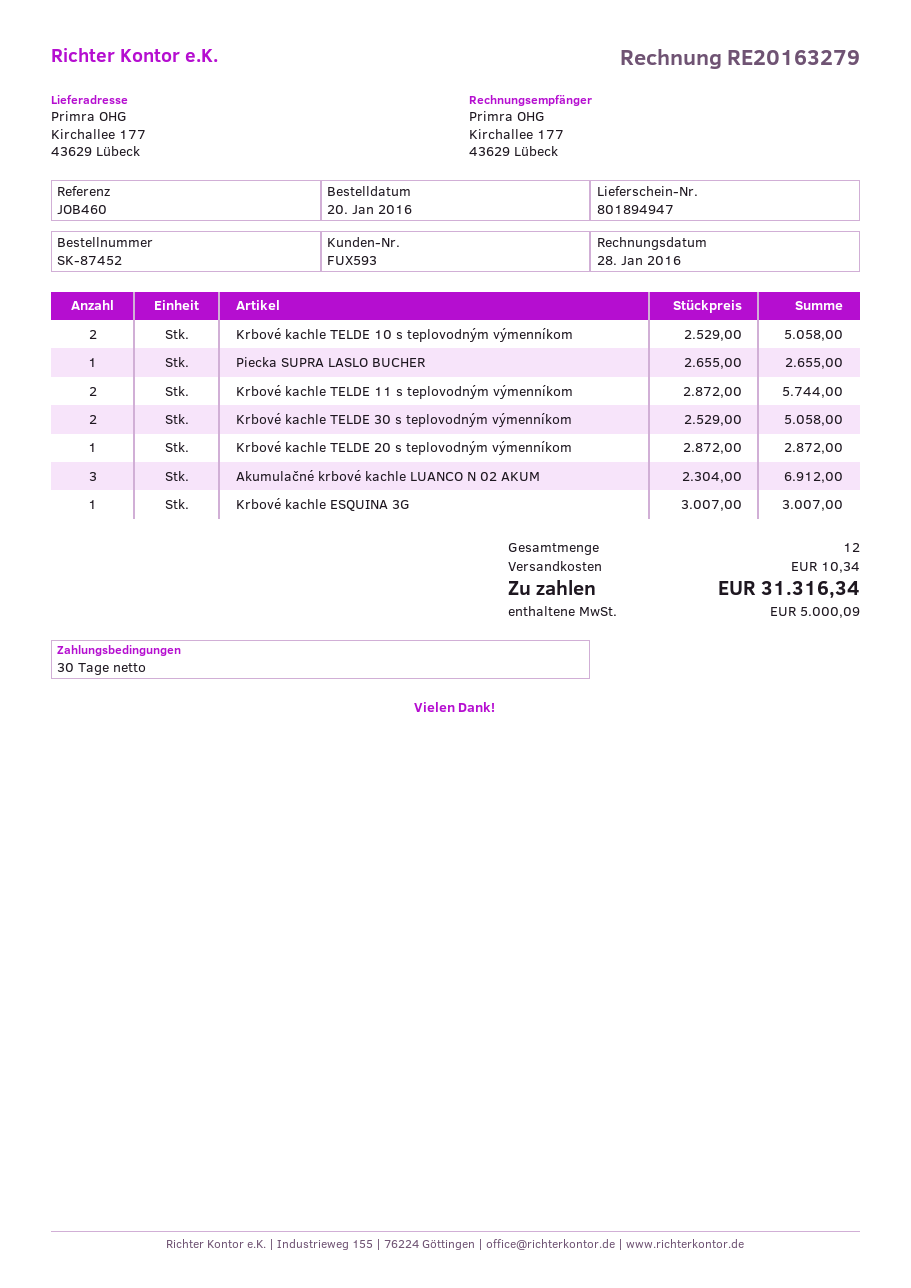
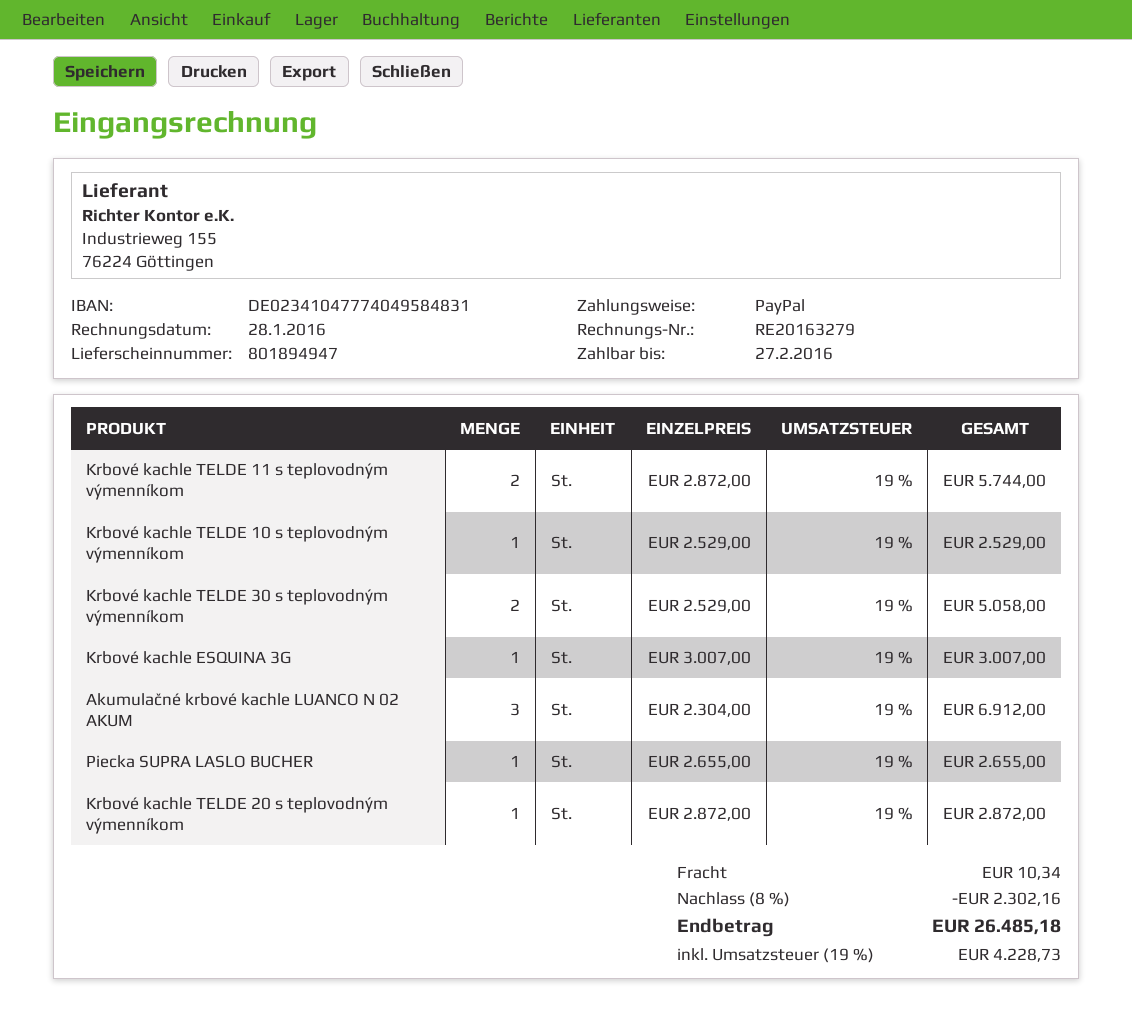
Krbové kachle TELDE 10 s teplovodným výmenníkom: 2 x 2529.00 = 5058.00 -> 1 x 2529.00 = 2529.00
discount: none -> 8% = 2302.16
tax: 5000.09 -> 4228.73
total: 31316.34 -> 26485.18

